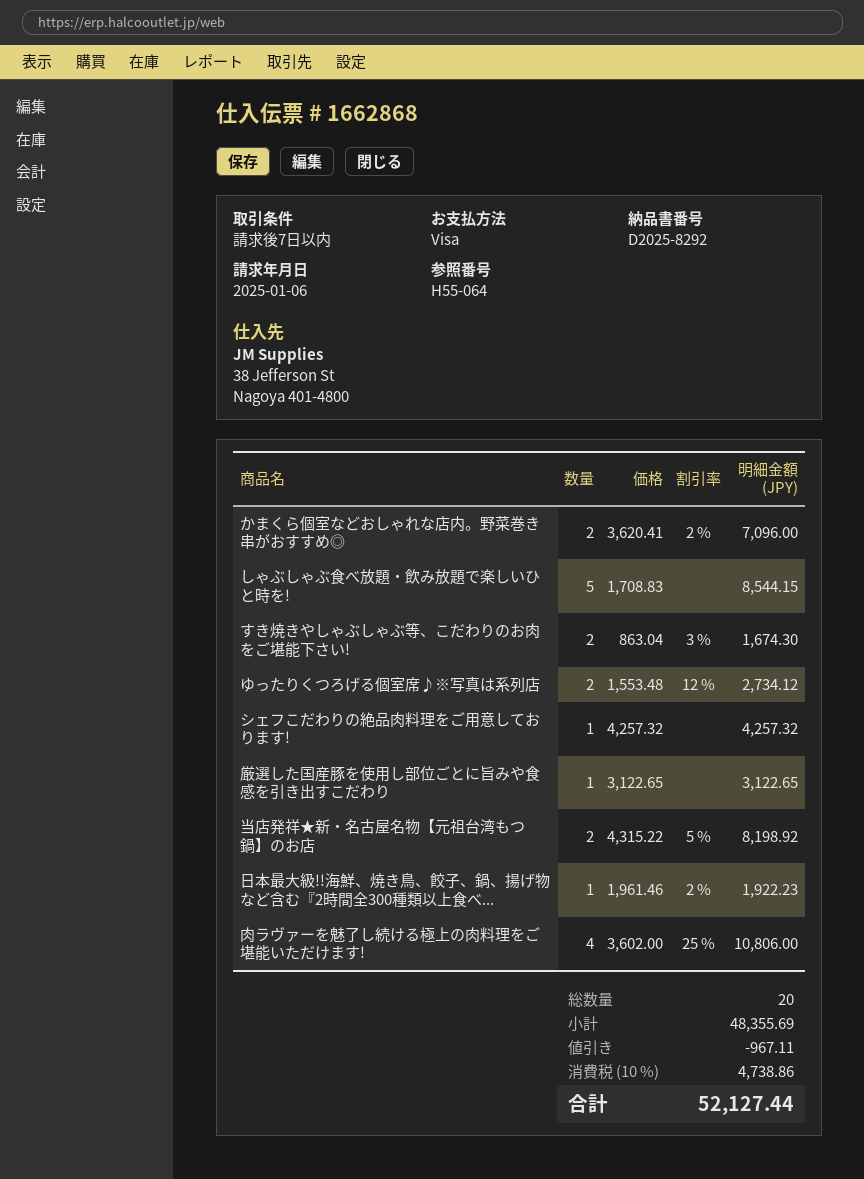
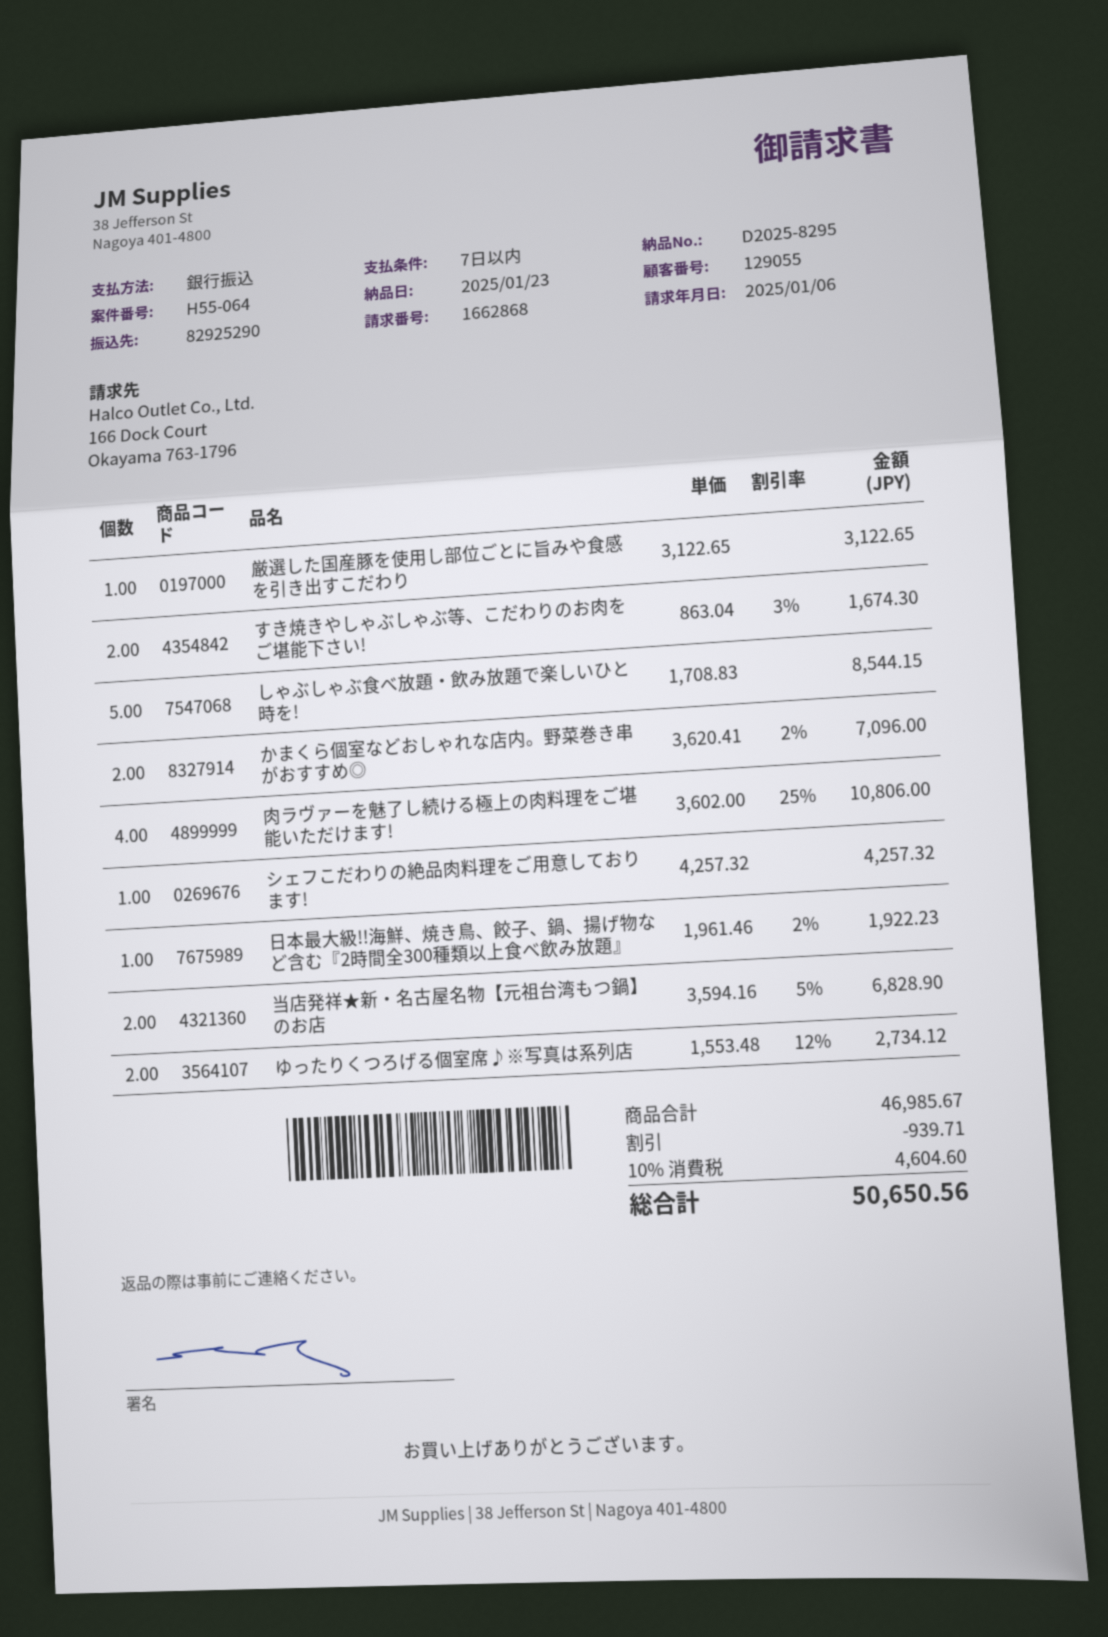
delivery note number: D2025-8292 -> D2025-8295
payment method: Visa -> bank transfer
当店発祥★新・名古屋名物【元祖台湾もつ鍋】のお店: 2 x 4315.22 - 5% = 8198.92 -> 2 x 3594.16 - 5% = 6828.90
subtotal: 48355.69 -> 46985.67
discount: 967.11 -> 939.71
tax: 10% = 4738.86 -> 10% = 4604.60
total: 52127.44 -> 50650.56

